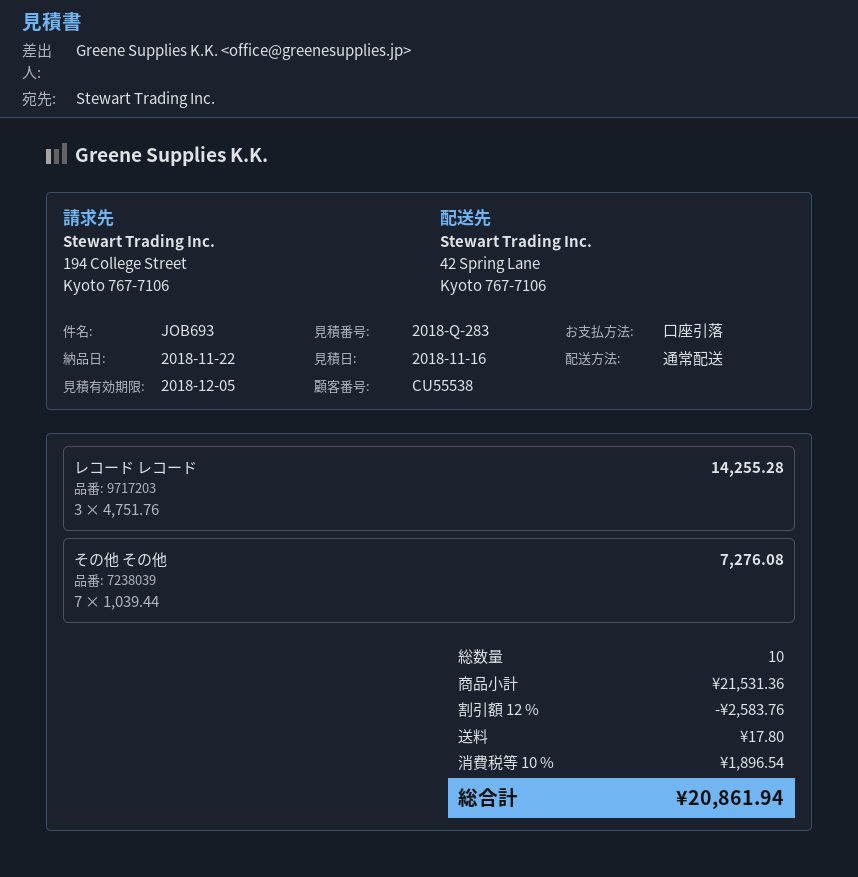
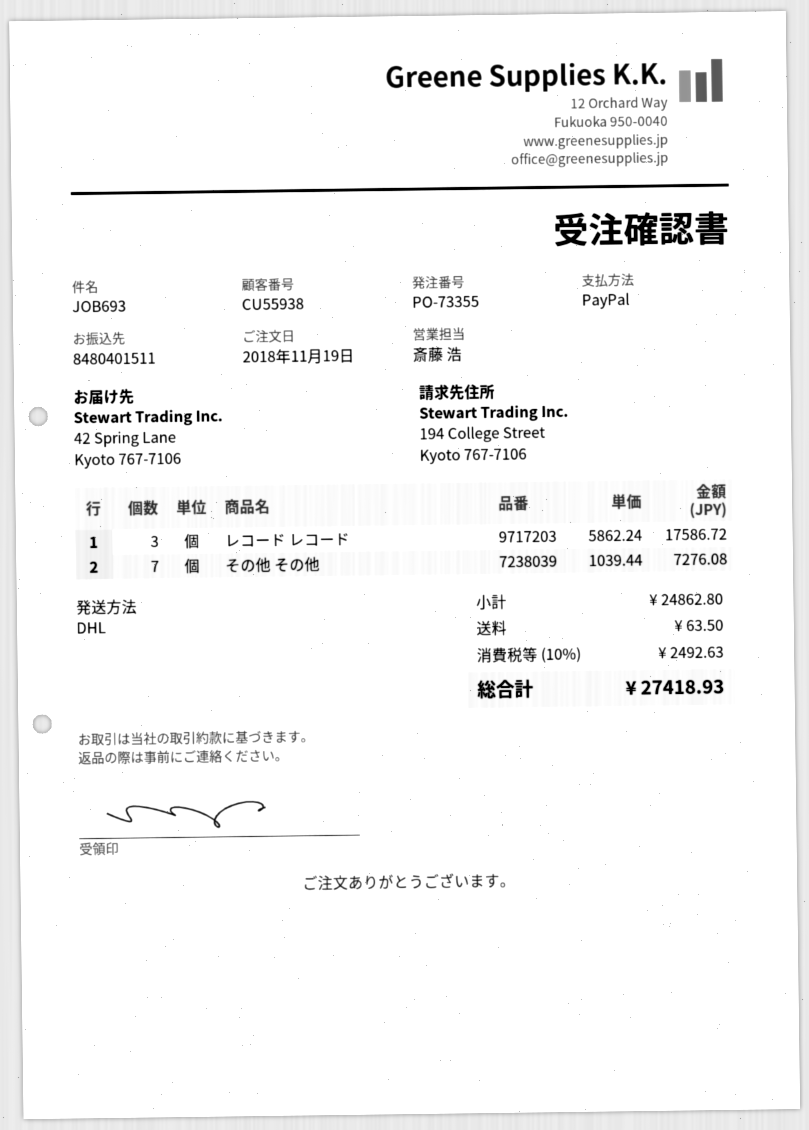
customer number: CU55538 -> CU55938
payment method: direct debit -> PayPal
shipping method: standard -> DHL
レコード レコード: 3 x 4751.76 = 14255.28 -> 3 x 5862.24 = 17586.72
subtotal: 21531.36 -> 24862.80
discount: 12% = 2583.76 -> none
shipping: 17.80 -> 63.50
tax: 10% = 1896.54 -> 10% = 2492.63
total: 20861.94 -> 27418.93

